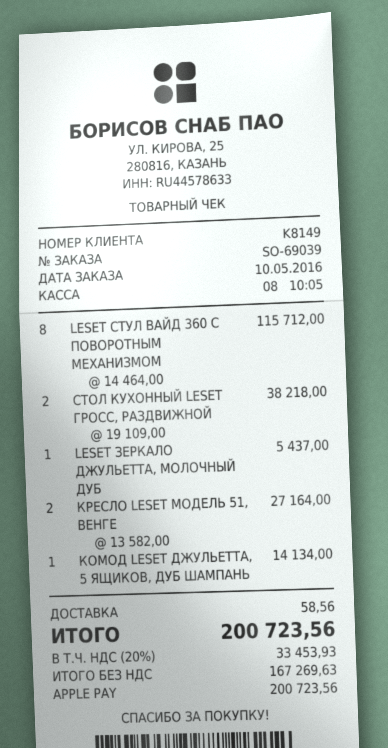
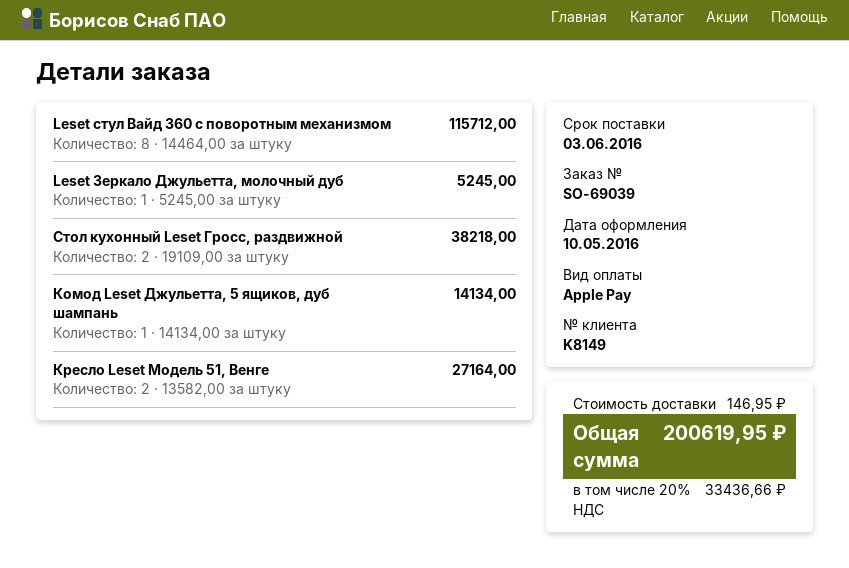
LESET ЗЕРКАЛО ДЖУЛЬЕТТА, МОЛОЧНЫЙ ДУБ: 1 x 5437.00 = 5437.00 -> 1 x 5245.00 = 5245.00
shipping: 58.56 -> 146.95
tax: 20% = 33453.93 -> 20% = 33436.66
total: 200723.56 -> 200619.95

